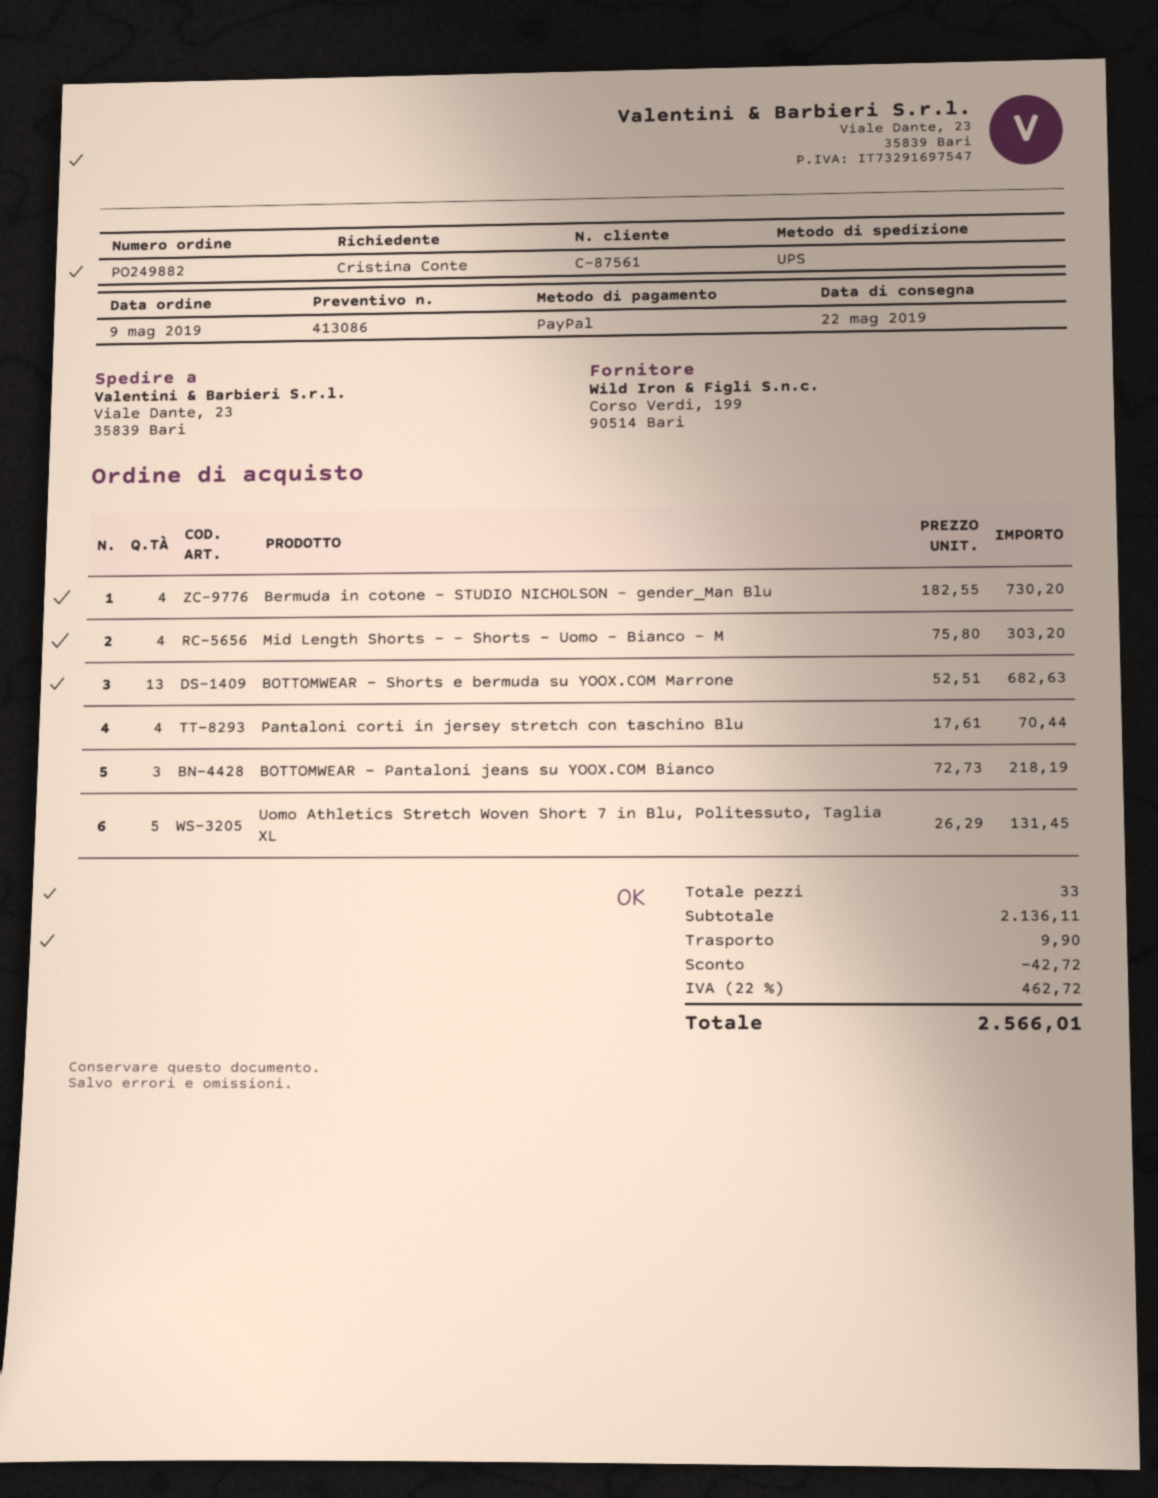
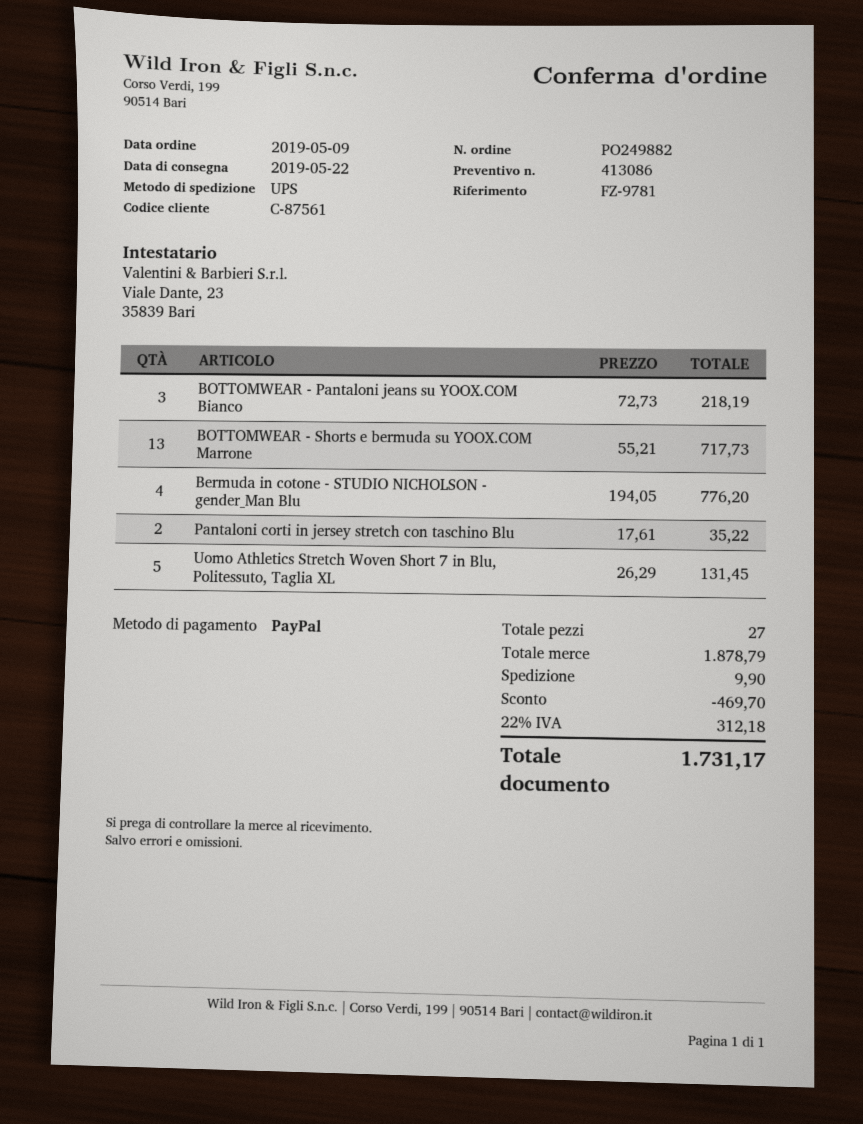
Bermuda in cotone - STUDIO NICHOLSON - gender_Man Blu: 4 x 182.55 = 730.20 -> 4 x 194.05 = 776.20
Mid Length Shorts - - Shorts - Uomo - Bianco - M: 4 x 75.80 = 303.20 -> none
BOTTOMWEAR - Shorts e bermuda su YOOX.COM Marrone: 13 x 52.51 = 682.63 -> 13 x 55.21 = 717.73
Pantaloni corti in jersey stretch con taschino Blu: 4 x 17.61 = 70.44 -> 2 x 17.61 = 35.22
total quantity: 33 -> 27
subtotal: 2136.11 -> 1878.79
discount: 42.72 -> 469.70
tax: 22% = 462.72 -> 22% = 312.18
total: 2566.01 -> 1731.17

